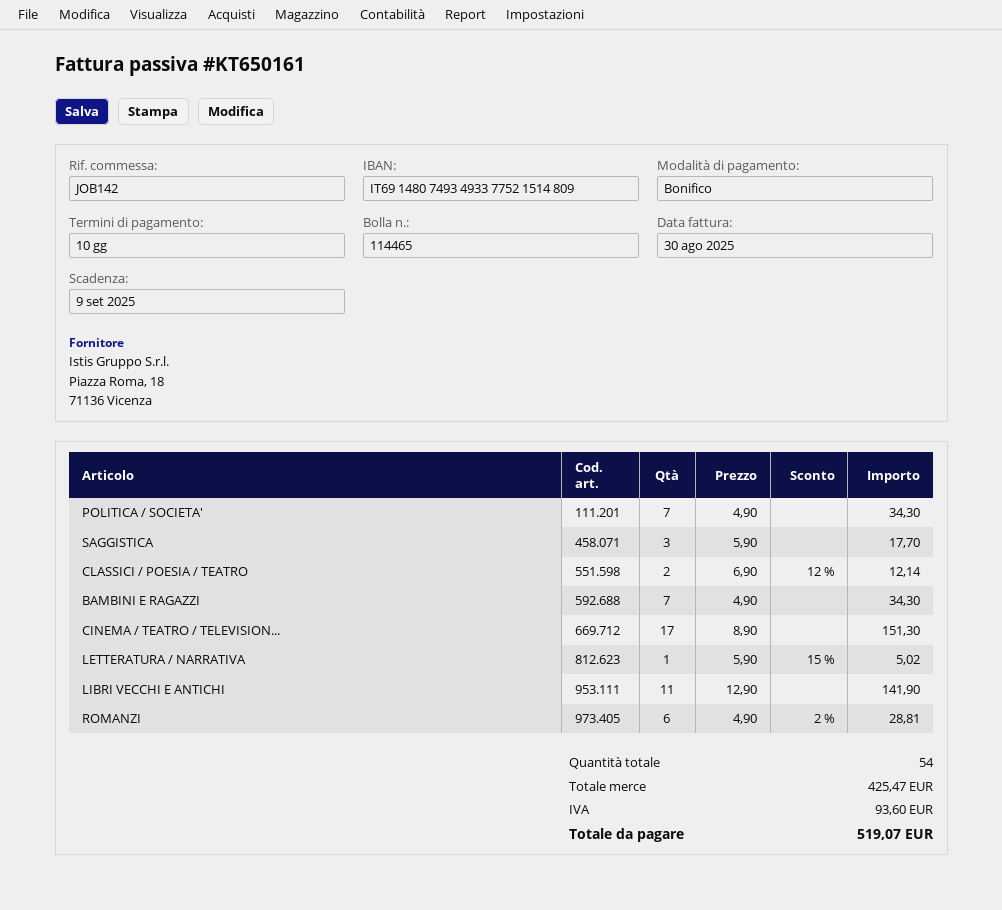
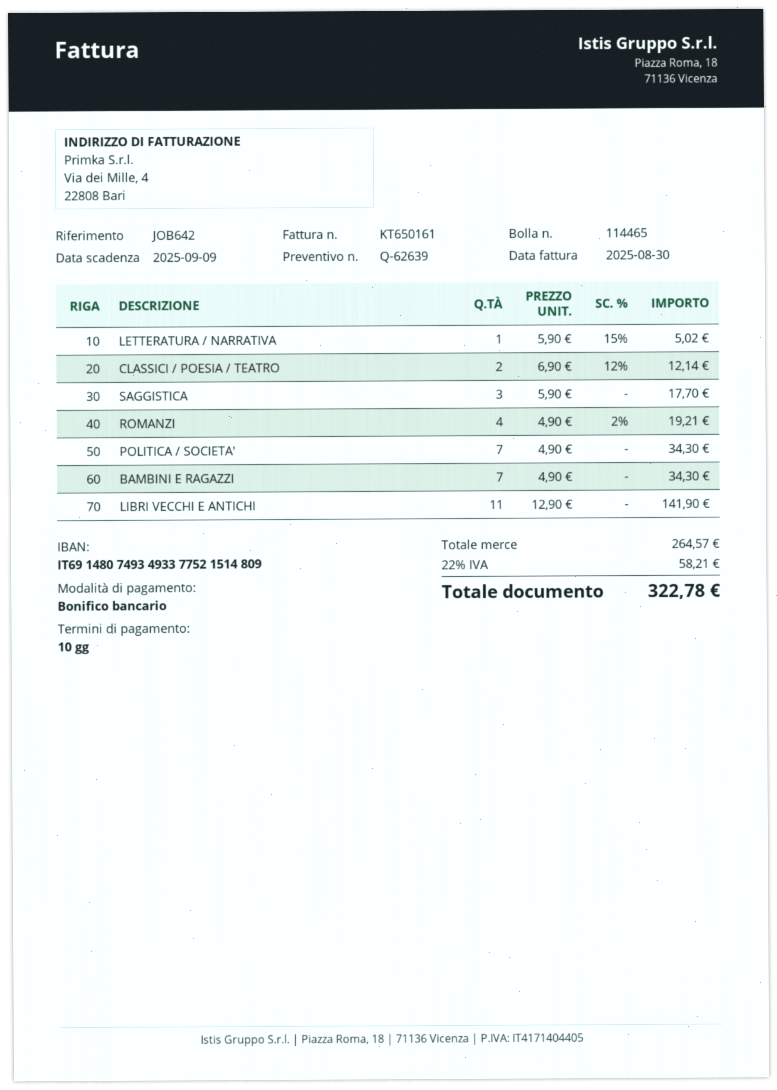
reference: JOB142 -> JOB642
CINEMA / TEATRO / TELEVISION...: 17 x 8.90 = 151.30 -> none
ROMANZI: 6 x 4.90 - 2% = 28.81 -> 4 x 4.90 - 2% = 19.21
subtotal: 425.47 -> 264.57
tax: 93.60 -> 58.21
total: 519.07 -> 322.78

